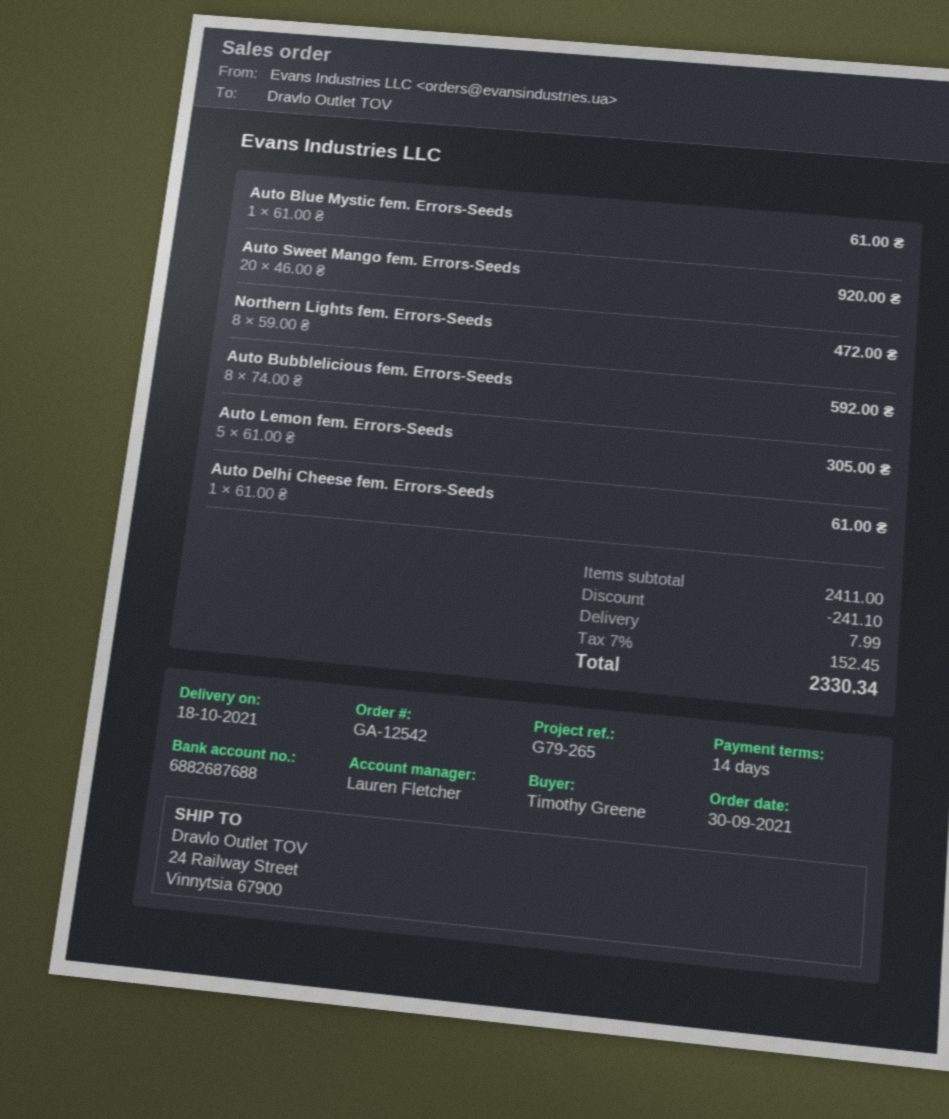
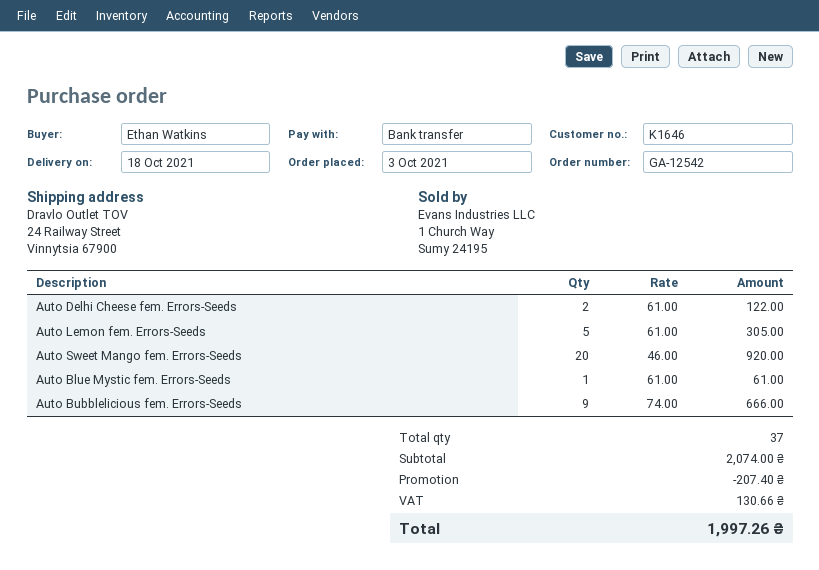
order date: 2021-09-30 -> 2021-10-03
ordered by: Timothy Greene -> Ethan Watkins
Northern Lights fem. Errors-Seeds: 8 x 59.00 = 472.00 -> none
Auto Bubblelicious fem. Errors-Seeds: 8 x 74.00 = 592.00 -> 9 x 74.00 = 666.00
Auto Delhi Cheese fem. Errors-Seeds: 1 x 61.00 = 61.00 -> 2 x 61.00 = 122.00
subtotal: 2411.00 -> 2074.00
discount: 241.10 -> 207.40
shipping: 7.99 -> none
tax: 152.45 -> 130.66
total: 2330.34 -> 1997.26

